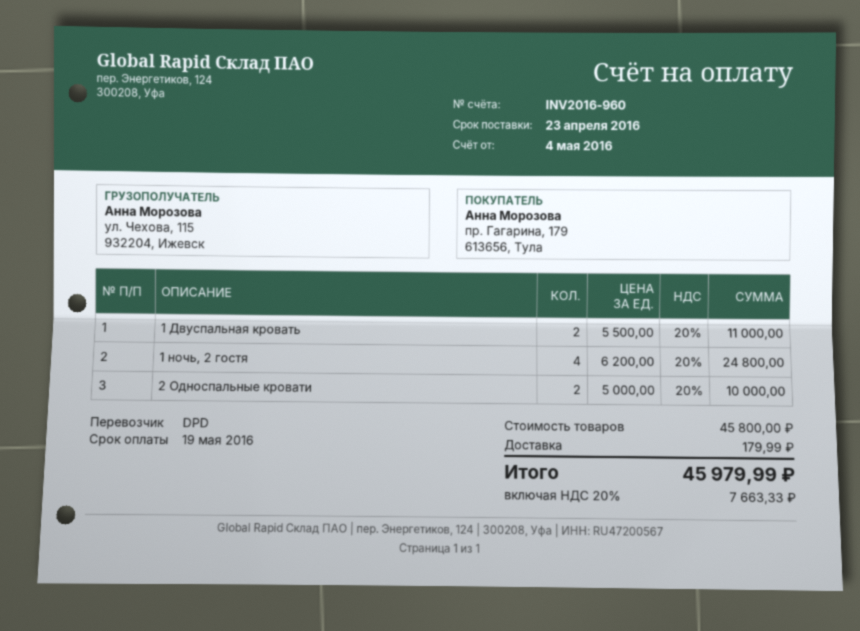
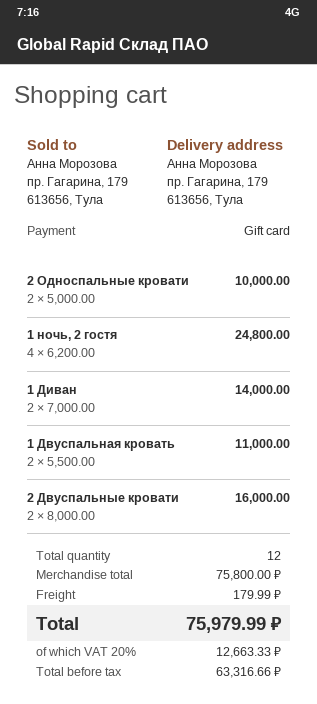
ship to: ул. Чехова, 115, 932204, Ижевск -> пр. Гагарина, 179, 613656, Тула
1 Диван: none -> 2 x 7000.00 = 14000.00
2 Двуспальные кровати: none -> 2 x 8000.00 = 16000.00
subtotal: 45800.00 -> 75800.00
tax: 20% = 7663.33 -> 20% = 12663.33
total: 45979.99 -> 75979.99

